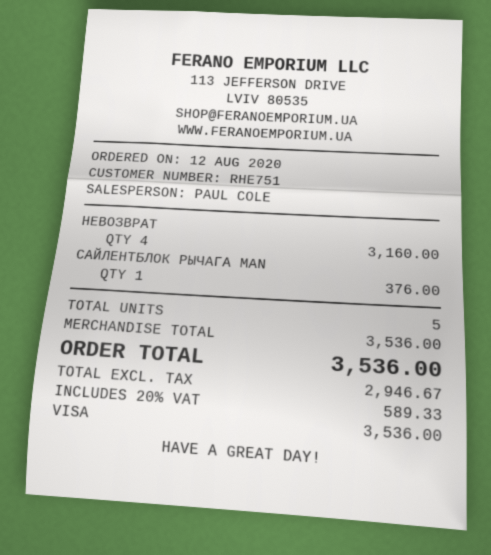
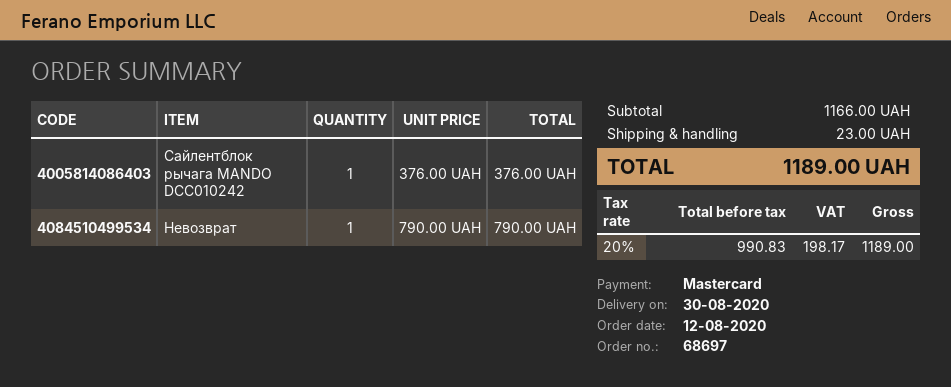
payment method: Visa -> Mastercard
НЕВОЗВРАТ: 4 for 3160.00 -> 1 for 790.00
subtotal: 3536.00 -> 1166.00
shipping: none -> 23.00
net: 2946.67 -> 990.83
tax: 20% = 589.33 -> 20% = 198.17
total: 3536.00 -> 1189.00

